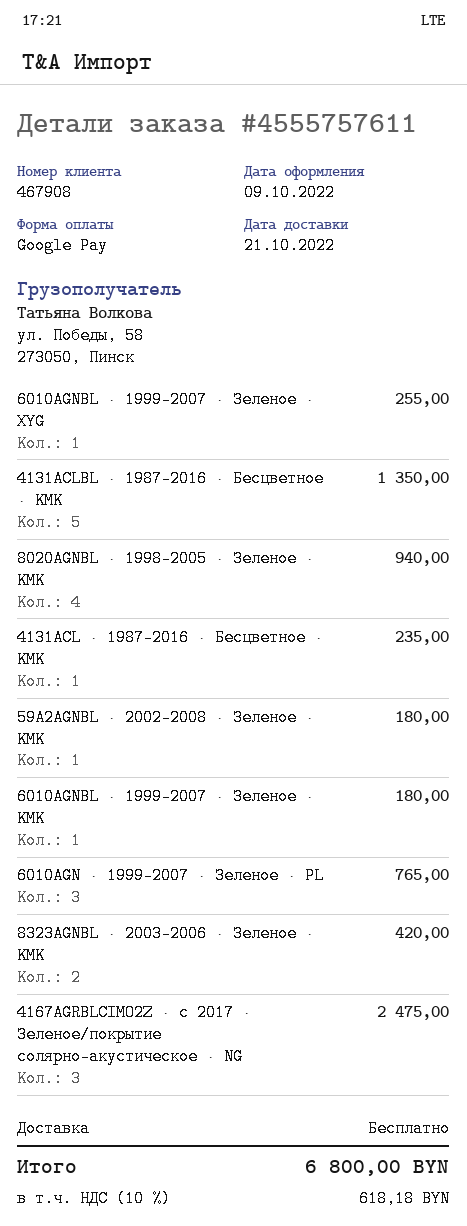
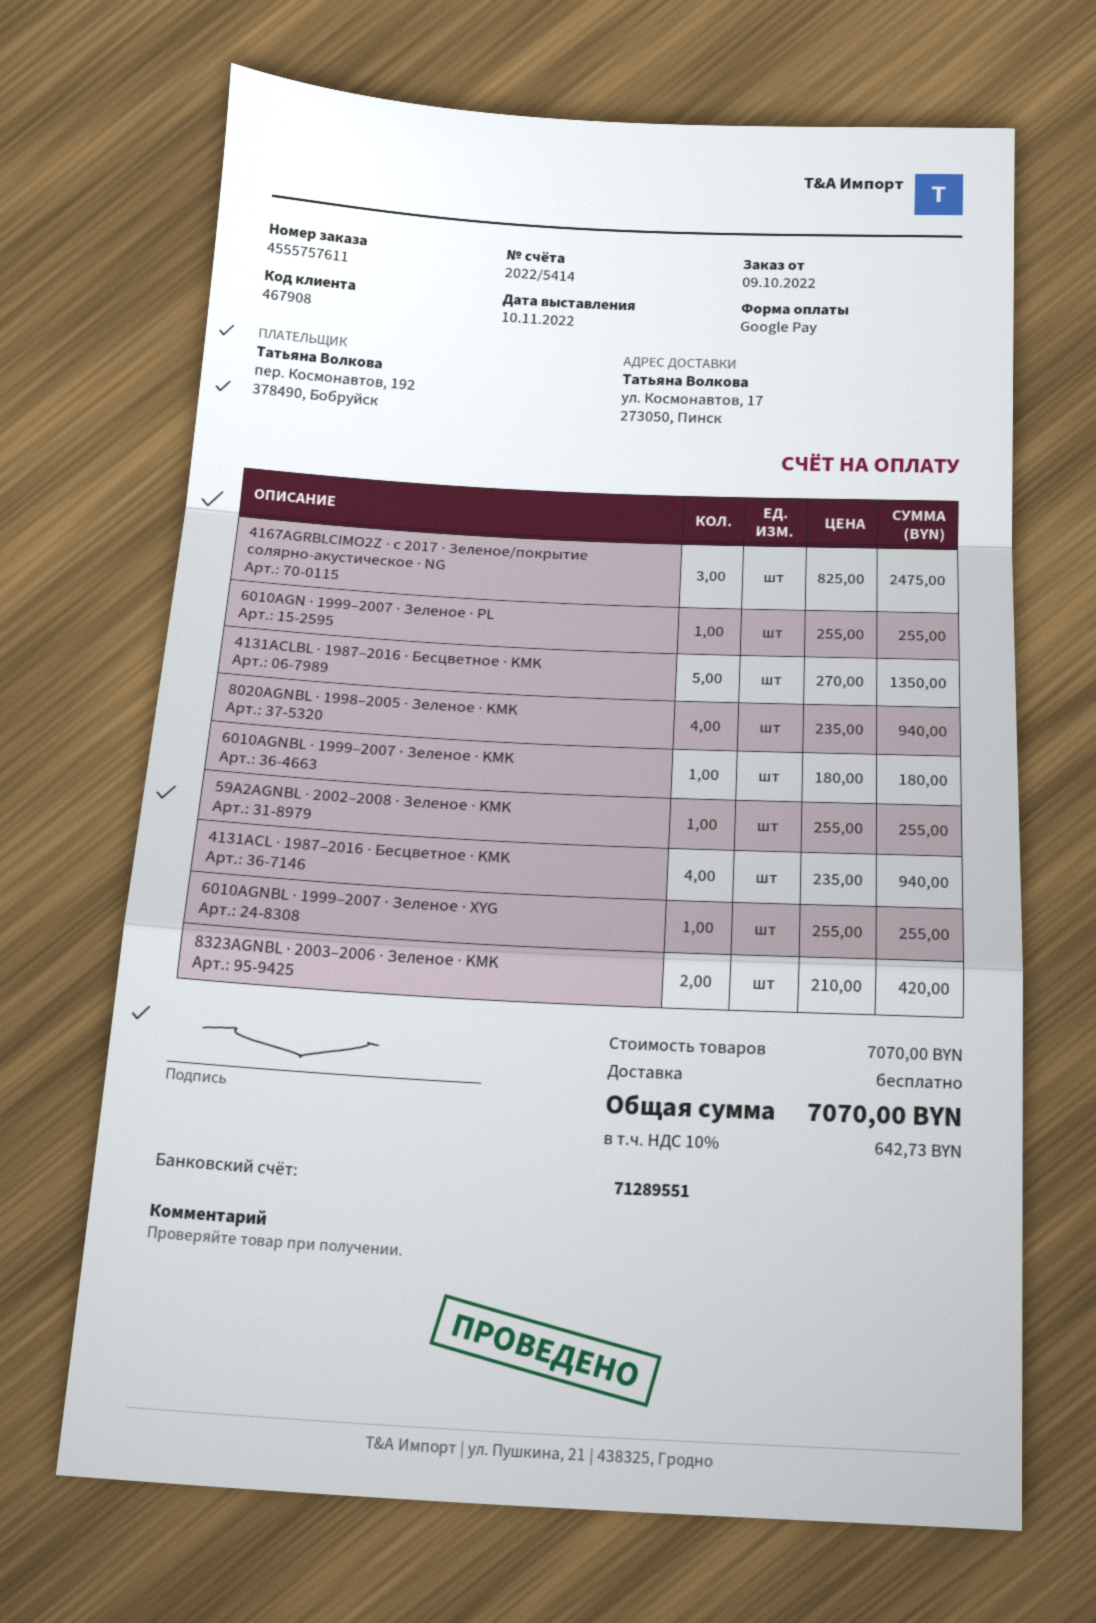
ship to: ул. Победы, 58, 273050, Пинск -> ул. Космонавтов, 17, 273050, Пинск
4131ACL · 1987–2016 · Бесцветное · KMK: 1 for 235.00 -> 4 for 940.00
59A2AGNBL · 2002–2008 · Зеленое · KMK: 1 for 180.00 -> 1 for 255.00
6010AGN · 1999–2007 · Зеленое · PL: 3 for 765.00 -> 1 for 255.00
tax: 10% = 618.18 -> 10% = 642.73
total: 6800.00 -> 7070.00

